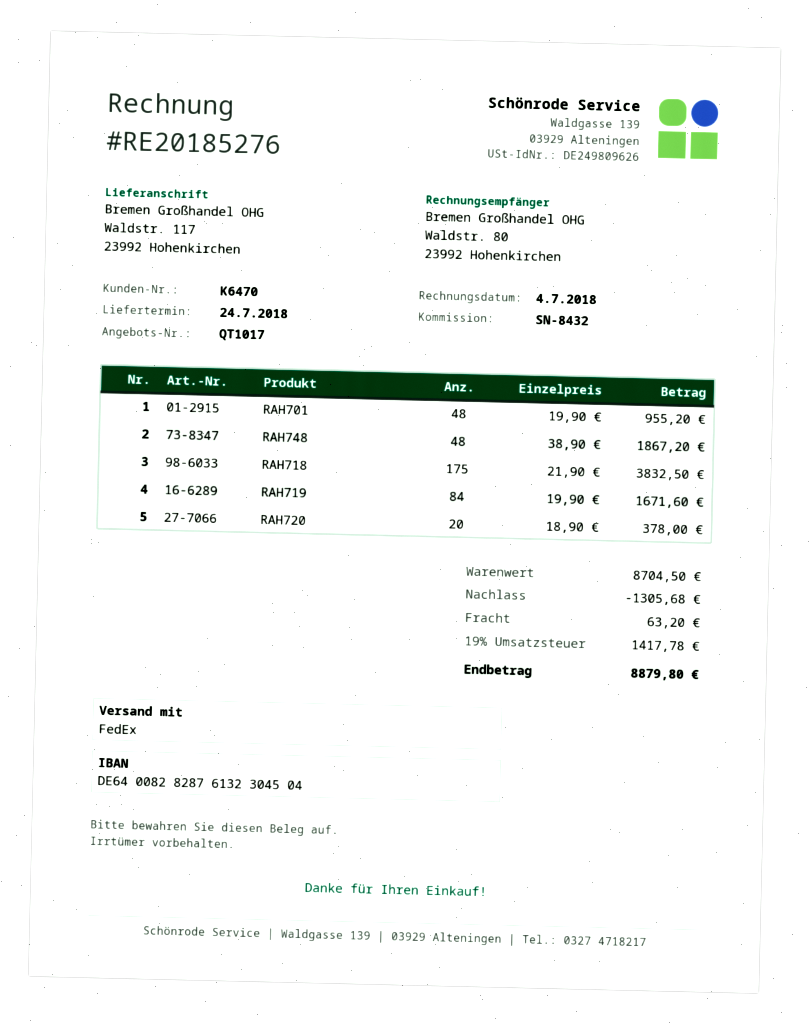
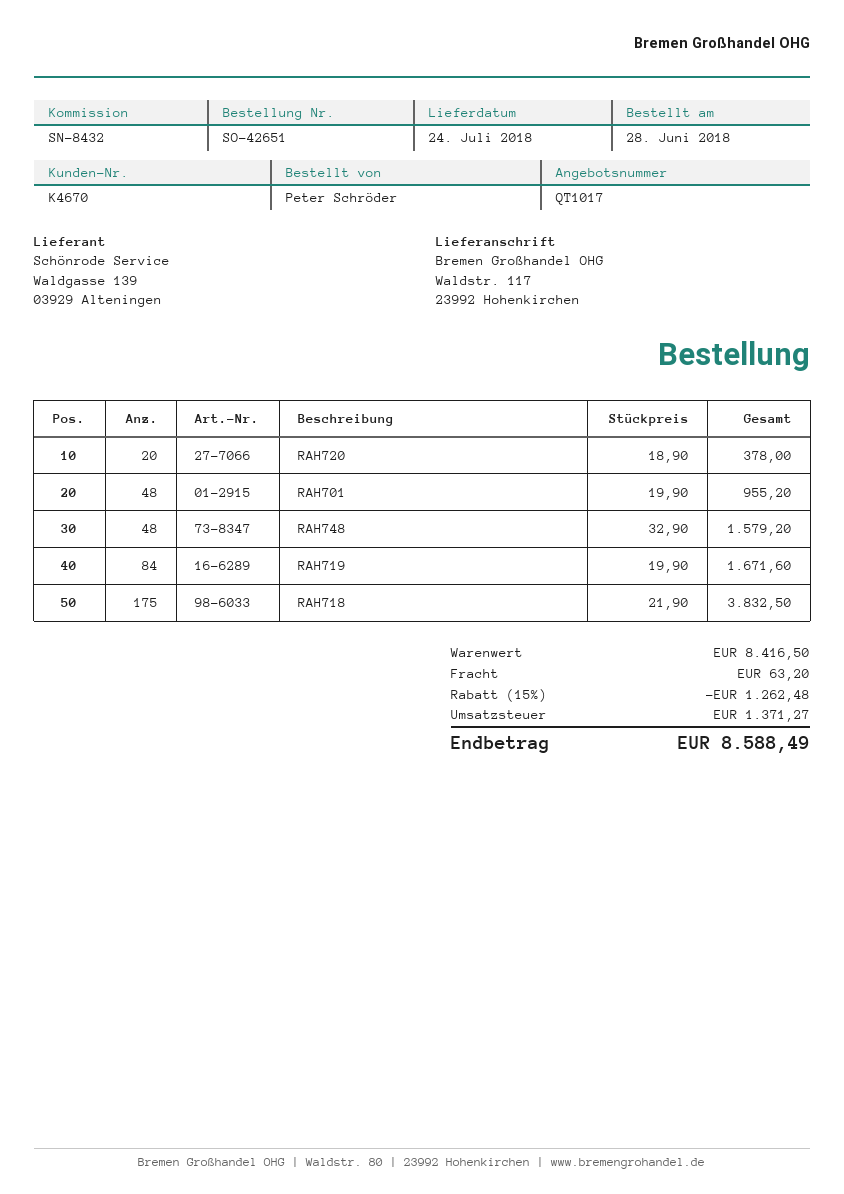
customer number: K6470 -> K4670
RAH748: 48 x 38.90 = 1867.20 -> 48 x 32.90 = 1579.20
subtotal: 8704.50 -> 8416.50
discount: 1305.68 -> 1262.48
tax: 1417.78 -> 1371.27
total: 8879.80 -> 8588.49

